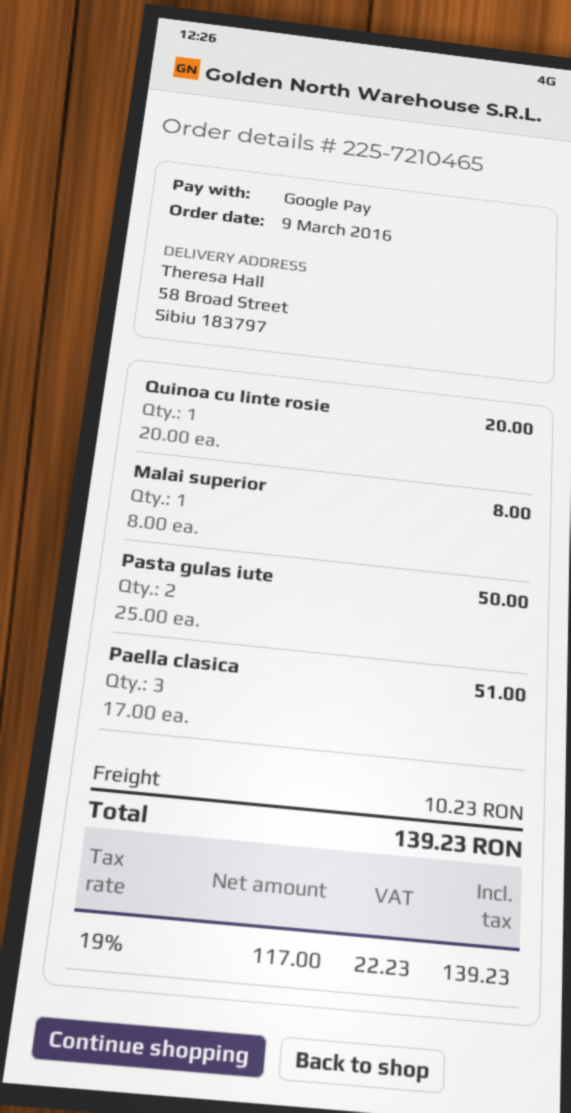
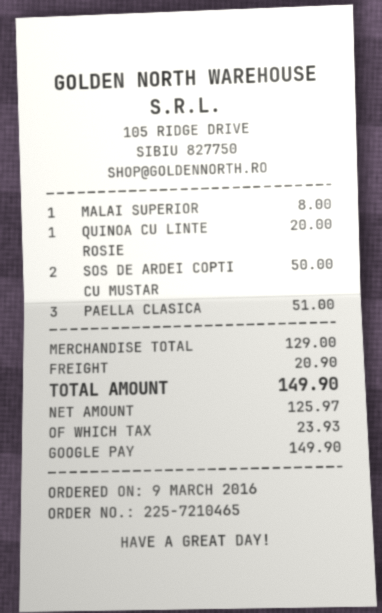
Pasta gulas iute: 2 for 50.00 -> none
SOS DE ARDEI COPTI CU MUSTAR: none -> 2 for 50.00
shipping: 10.23 -> 20.90
net: 117.00 -> 125.97
tax: 22.23 -> 23.93
total: 139.23 -> 149.90

